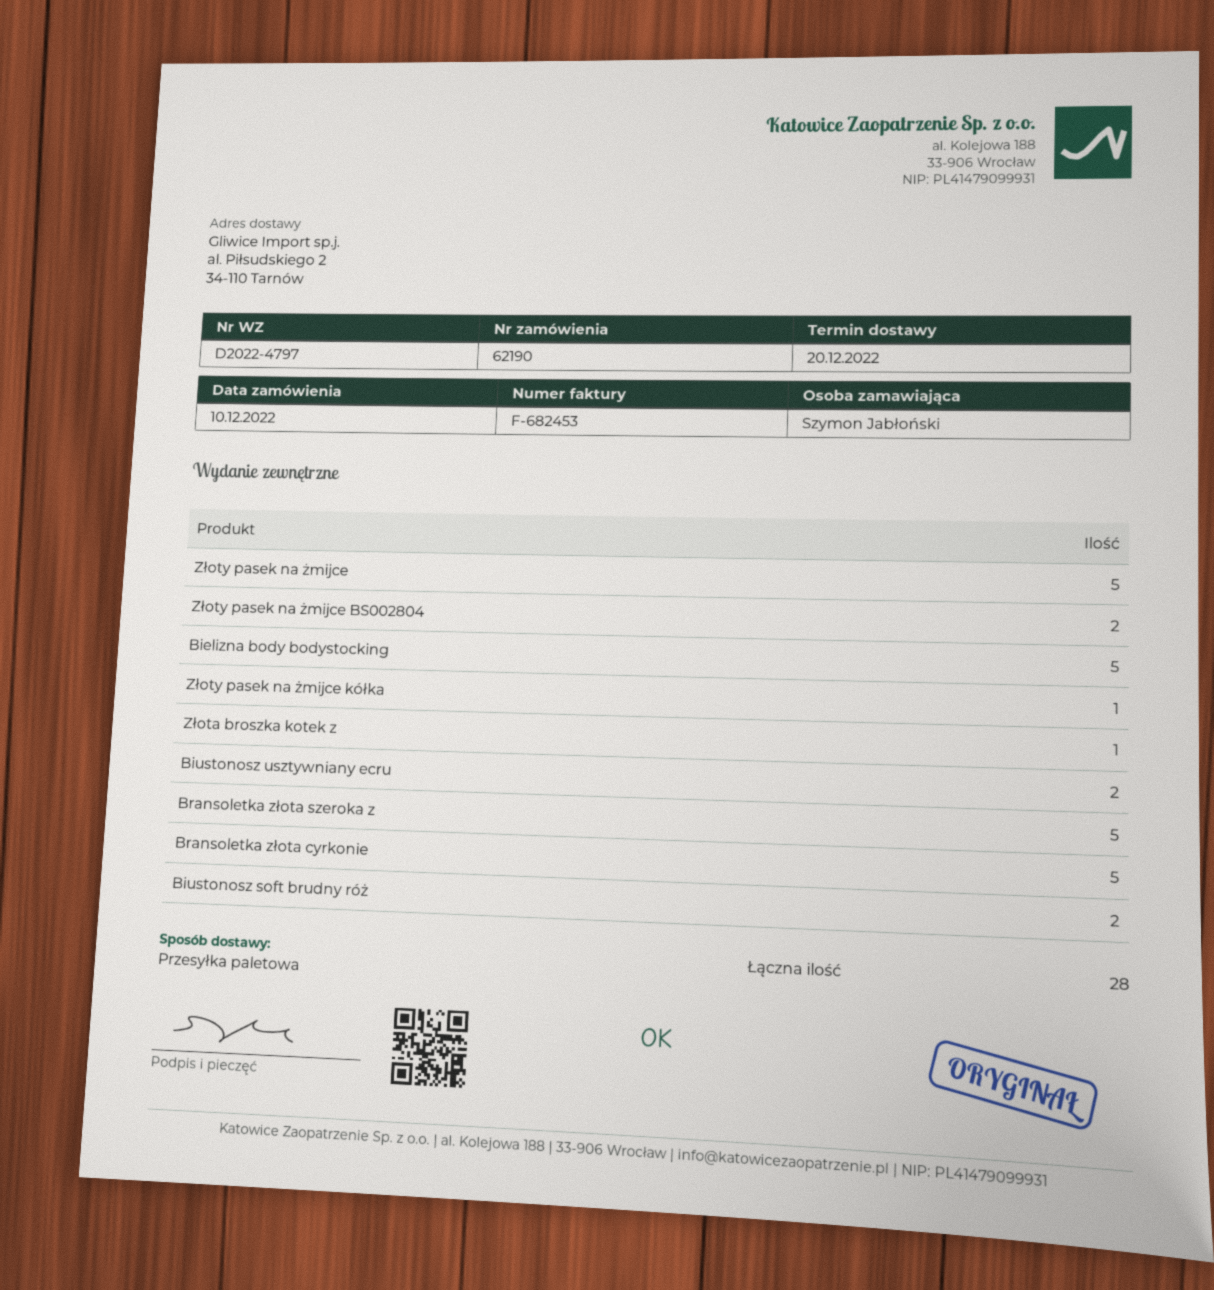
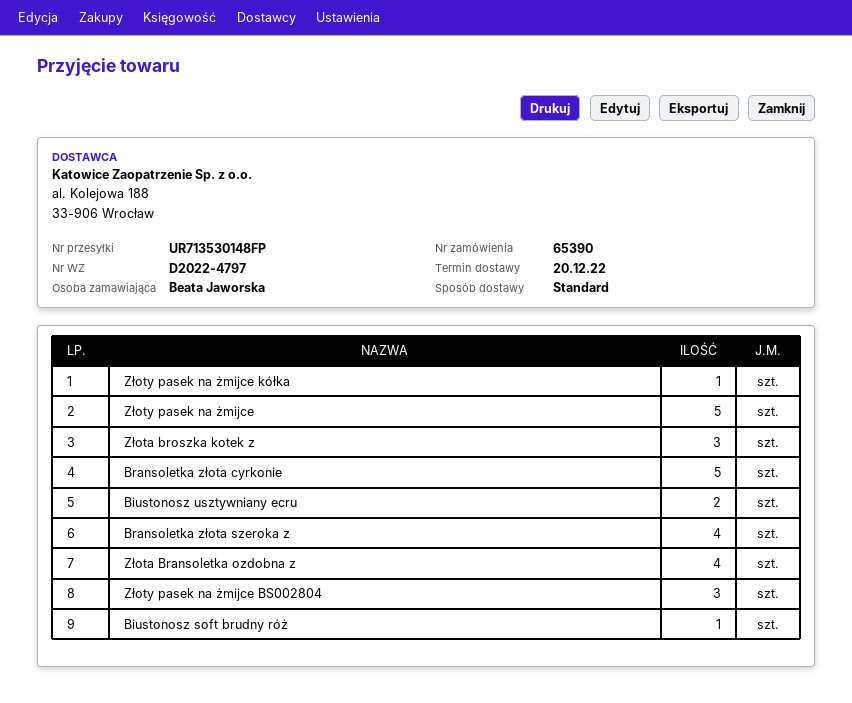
order number: 62190 -> 65390
ordered by: Szymon Jabłoński -> Beata Jaworska
shipping method: pallet freight -> standard
Złoty pasek na żmijce BS002804: 2 -> 3
Bielizna body bodystocking: 5 -> none
Złota broszka kotek z: 1 -> 3
Bransoletka złota szeroka z: 5 -> 4
Biustonosz soft brudny róż: 2 -> 1
Złota Bransoletka ozdobna z: none -> 4

